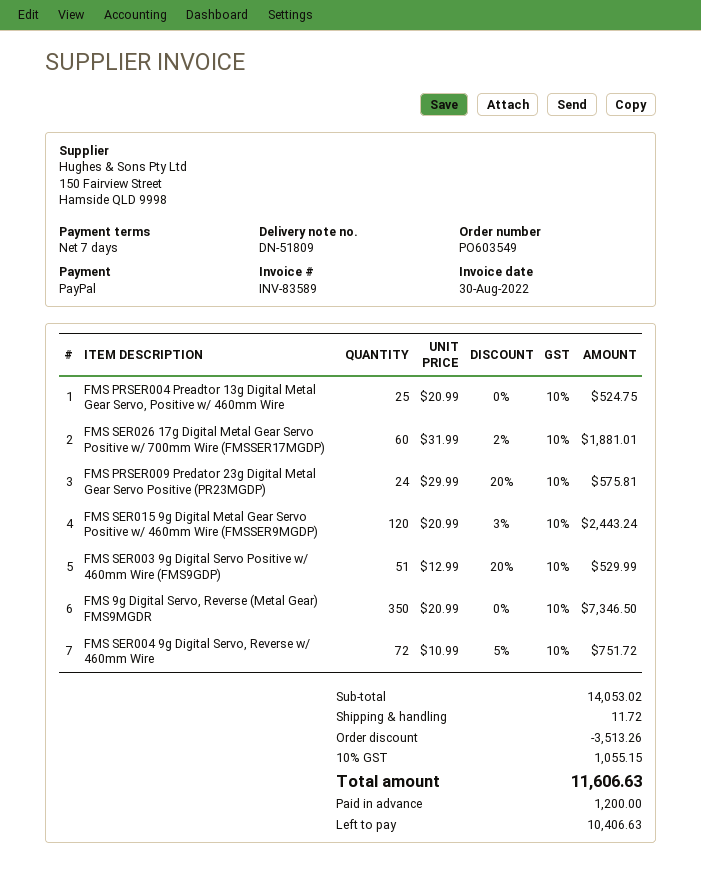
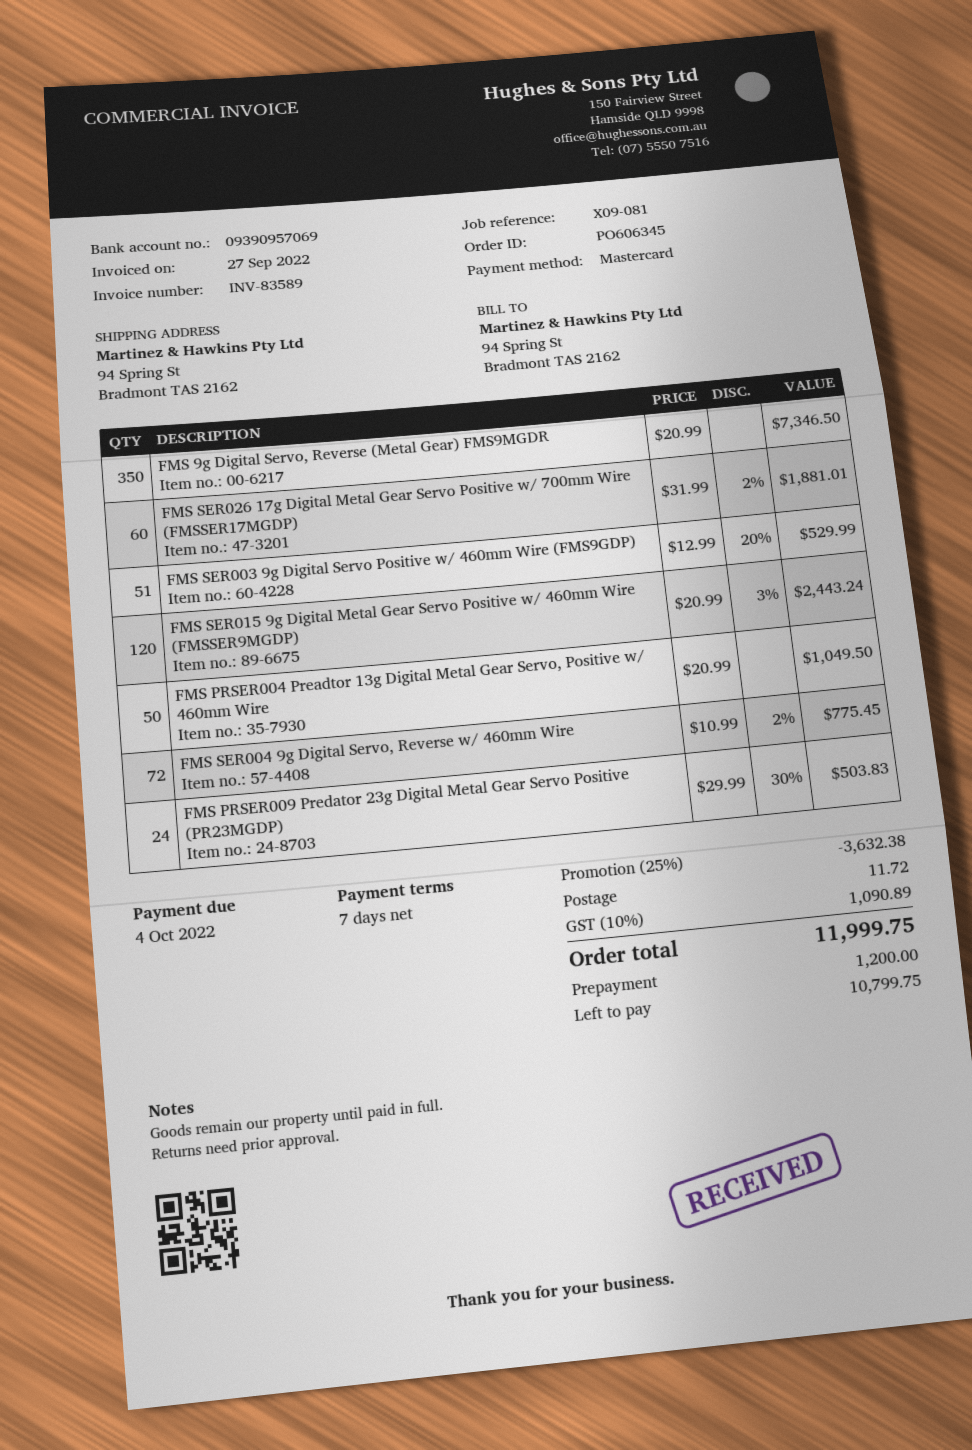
order number: PO603549 -> PO606345
invoice date: 2022-08-30 -> 2022-09-27
payment method: PayPal -> Mastercard
FMS PRSER004 Preadtor 13g Digital Metal Gear Servo, Positive w/ 460mm Wire: 25 x 20.99 = 524.75 -> 50 x 20.99 = 1049.50
FMS PRSER009 Predator 23g Digital Metal Gear Servo Positive (PR23MGDP): 24 x 29.99 - 20% = 575.81 -> 24 x 29.99 - 30% = 503.83
FMS SER004 9g Digital Servo, Reverse w/ 460mm Wire: 72 x 10.99 - 5% = 751.72 -> 72 x 10.99 - 2% = 775.45
discount: 3513.26 -> 3632.38
tax: 10% = 1055.15 -> 10% = 1090.89
total: 11606.63 -> 11999.75
balance: 10406.63 -> 10799.75

